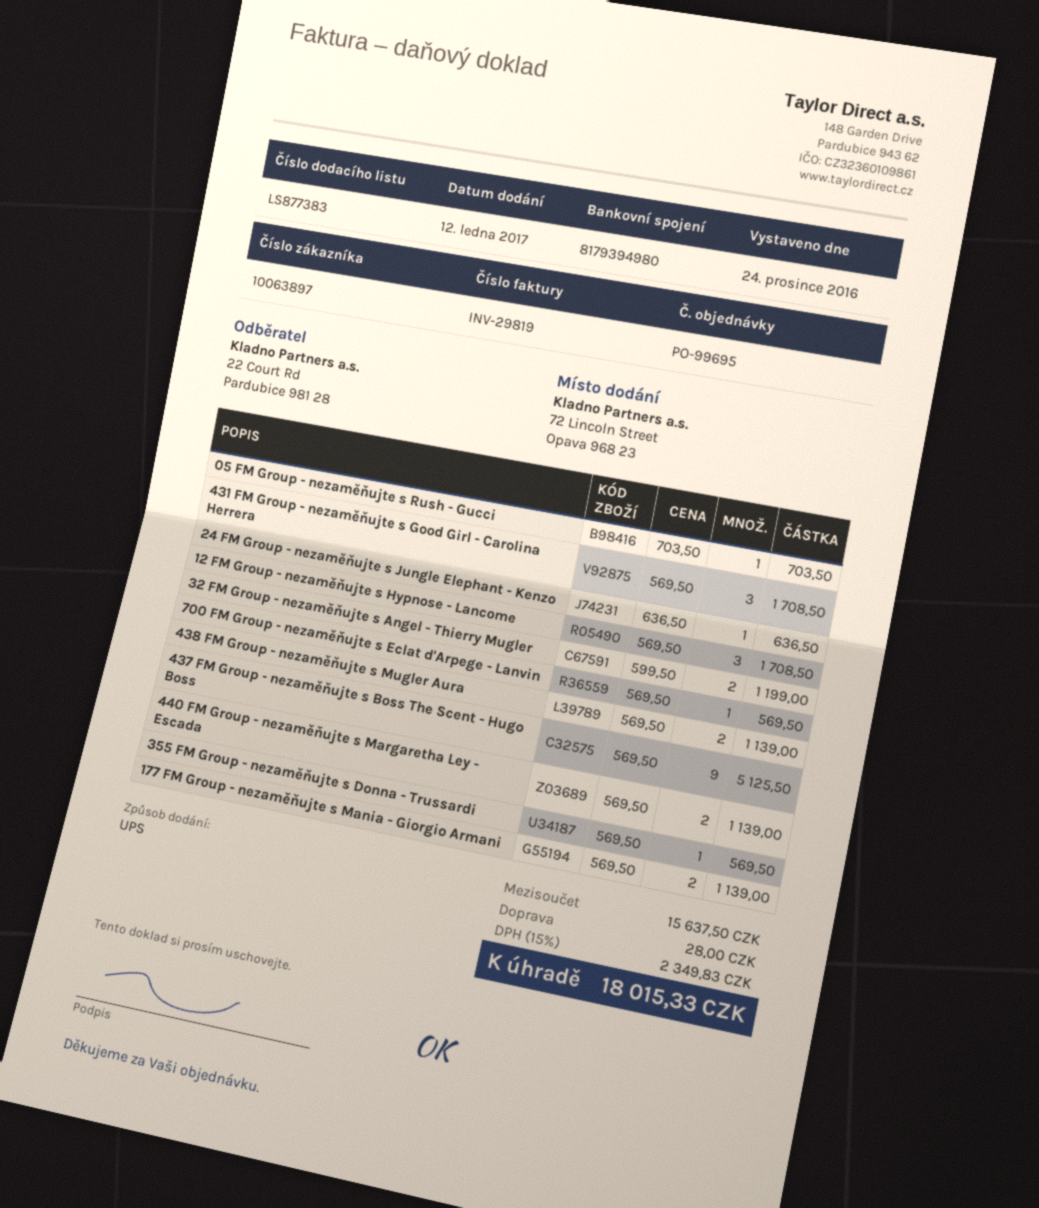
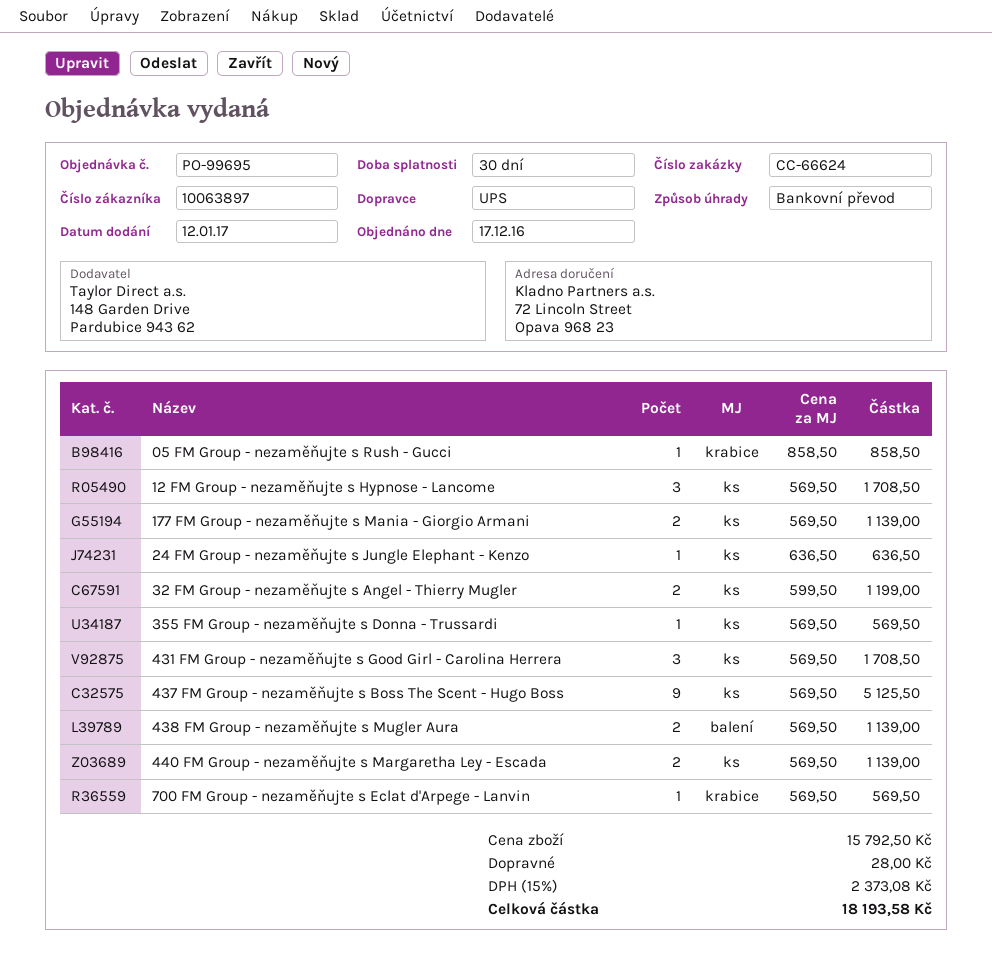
05 FM Group - nezaměňujte s Rush - Gucci: 1 x 703.50 = 703.50 -> 1 x 858.50 = 858.50
subtotal: 15637.50 -> 15792.50
tax: 15% = 2349.83 -> 15% = 2373.08
total: 18015.33 -> 18193.58

